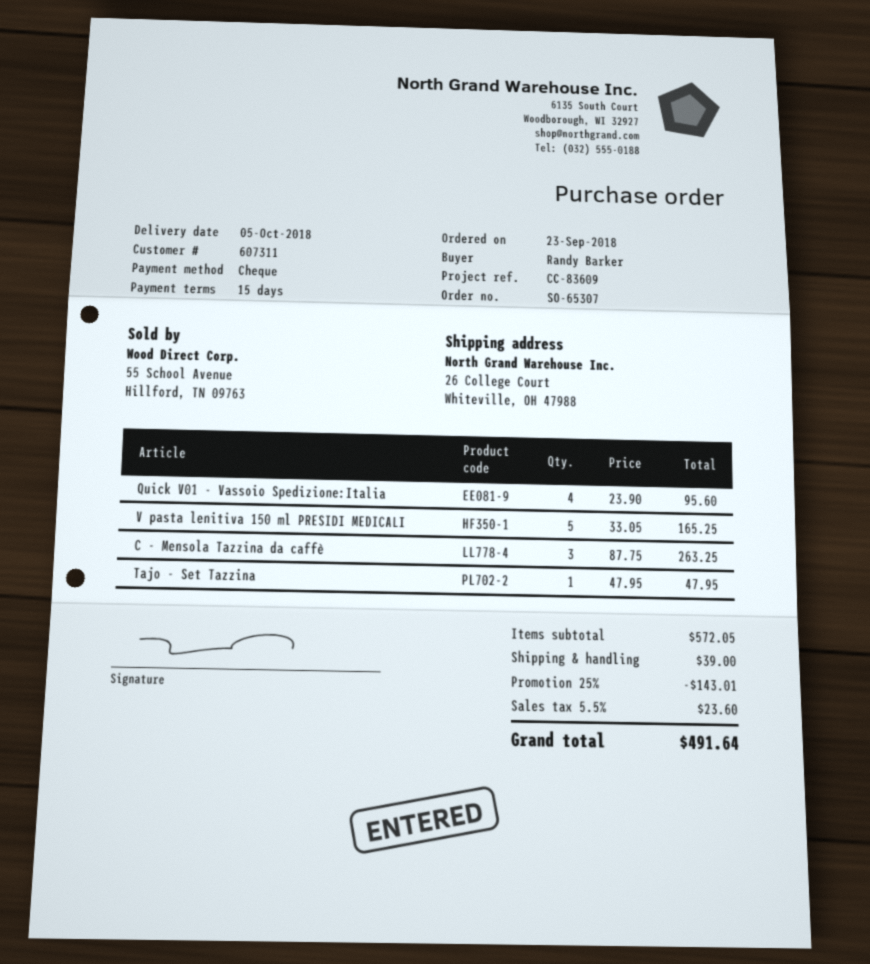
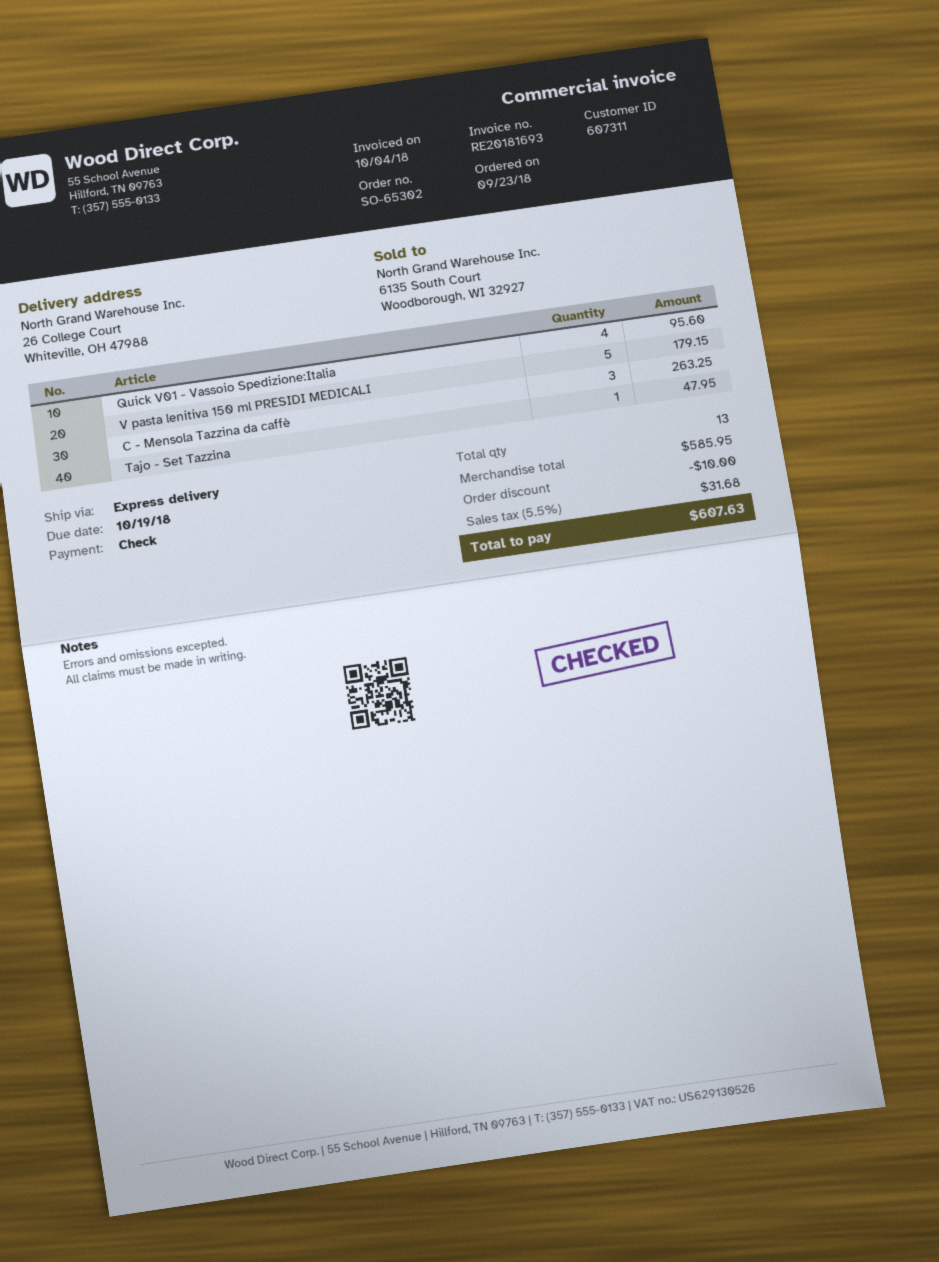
order number: SO-65307 -> SO-65302
V pasta lenitiva 150 ml PRESIDI MEDICALI: 5 for 165.25 -> 5 for 179.15
subtotal: 572.05 -> 585.95
discount: 143.01 -> 10.00
shipping: 39.00 -> none
tax: 5.5% = 23.60 -> 5.5% = 31.68
total: 491.64 -> 607.63

